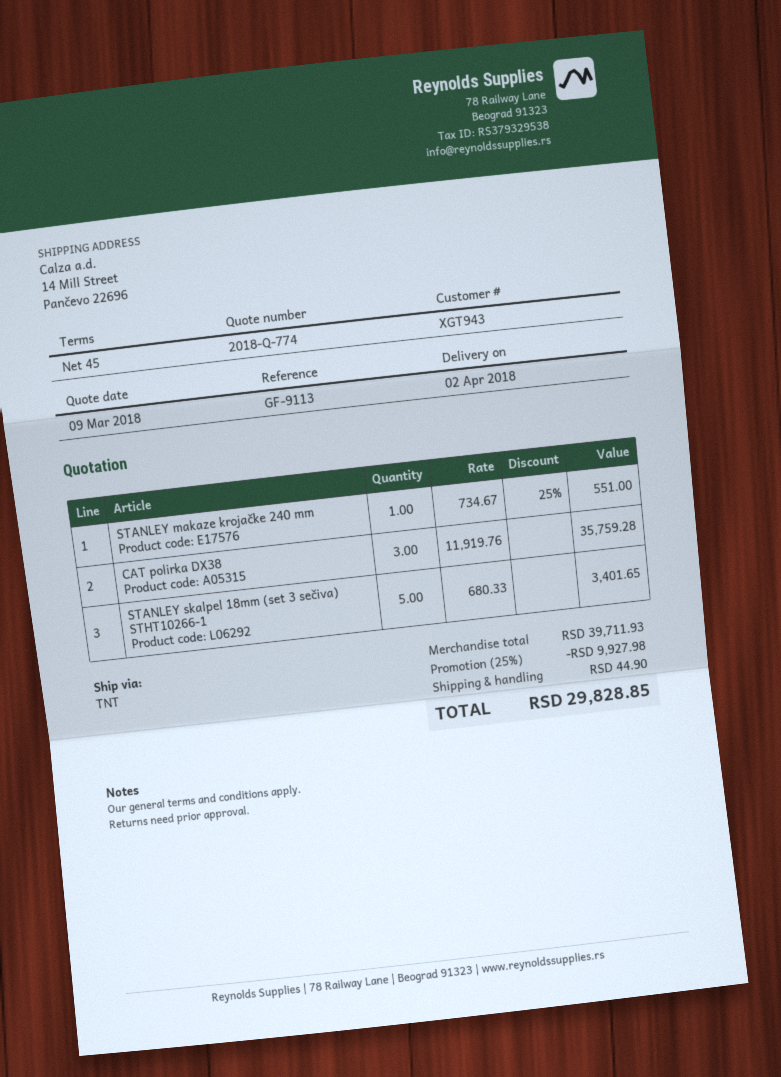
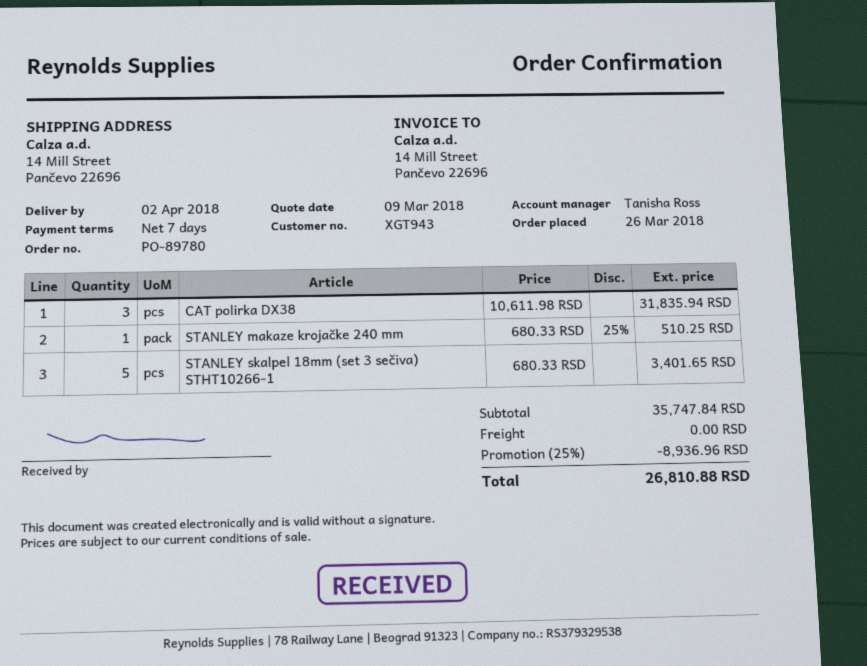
payment terms: 45 days -> 7 days
STANLEY makaze krojačke 240 mm: 1 x 734.67 - 25% = 551.00 -> 1 x 680.33 - 25% = 510.25
CAT polirka DX38: 3 x 11919.76 = 35759.28 -> 3 x 10611.98 = 31835.94
subtotal: 39711.93 -> 35747.84
discount: 25% = 9927.98 -> 25% = 8936.96
shipping: 44.90 -> 0.00
total: 29828.85 -> 26810.88

